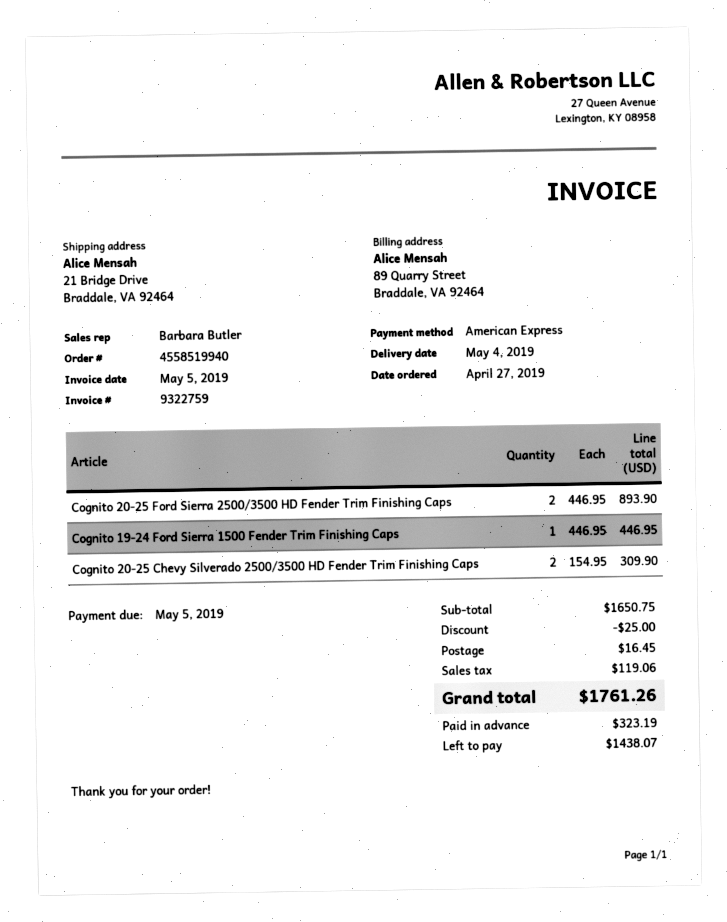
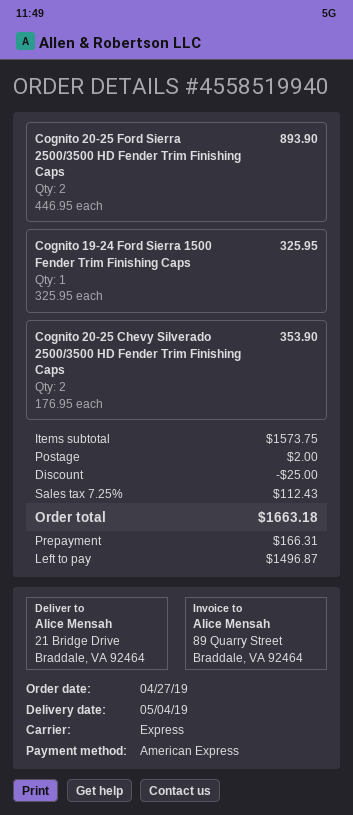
Cognito 19-24 Ford Sierra 1500 Fender Trim Finishing Caps: 1 x 446.95 = 446.95 -> 1 x 325.95 = 325.95
Cognito 20-25 Chevy Silverado 2500/3500 HD Fender Trim Finishing Caps: 2 x 154.95 = 309.90 -> 2 x 176.95 = 353.90
subtotal: 1650.75 -> 1573.75
shipping: 16.45 -> 2.00
tax: 119.06 -> 112.43
total: 1761.26 -> 1663.18
deposit: 323.19 -> 166.31
balance: 1438.07 -> 1496.87

